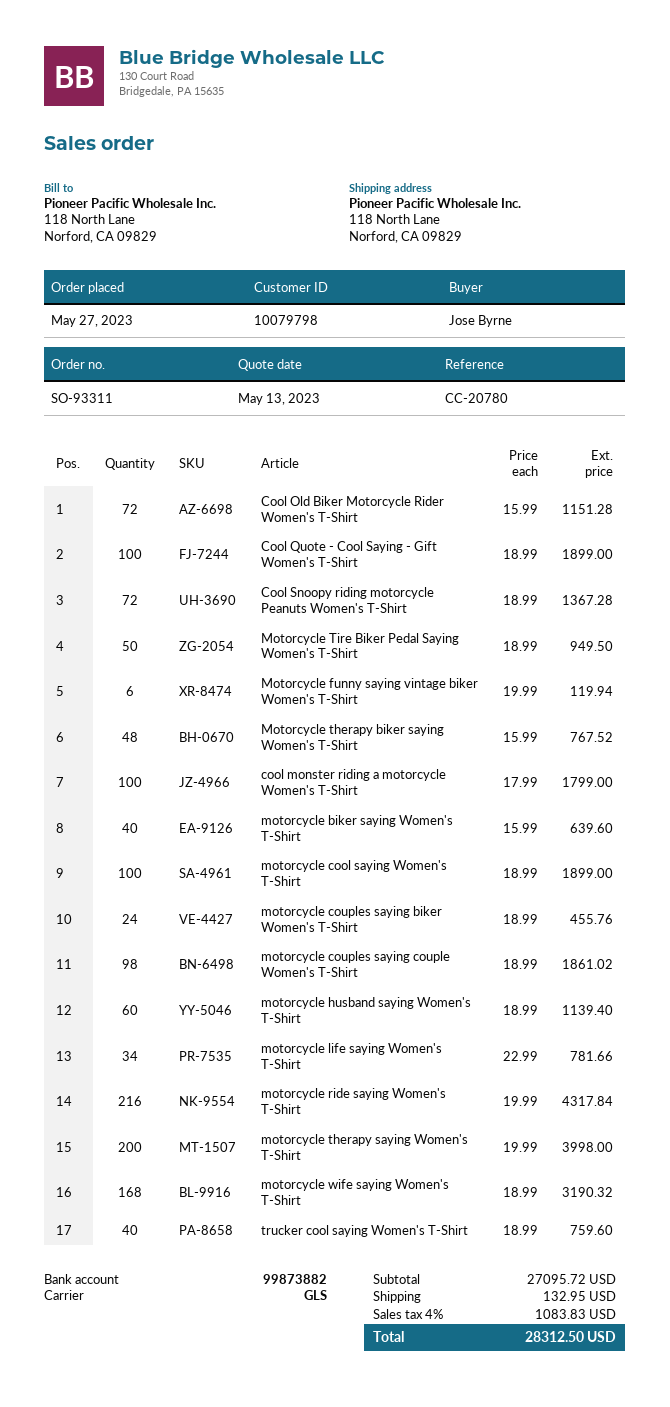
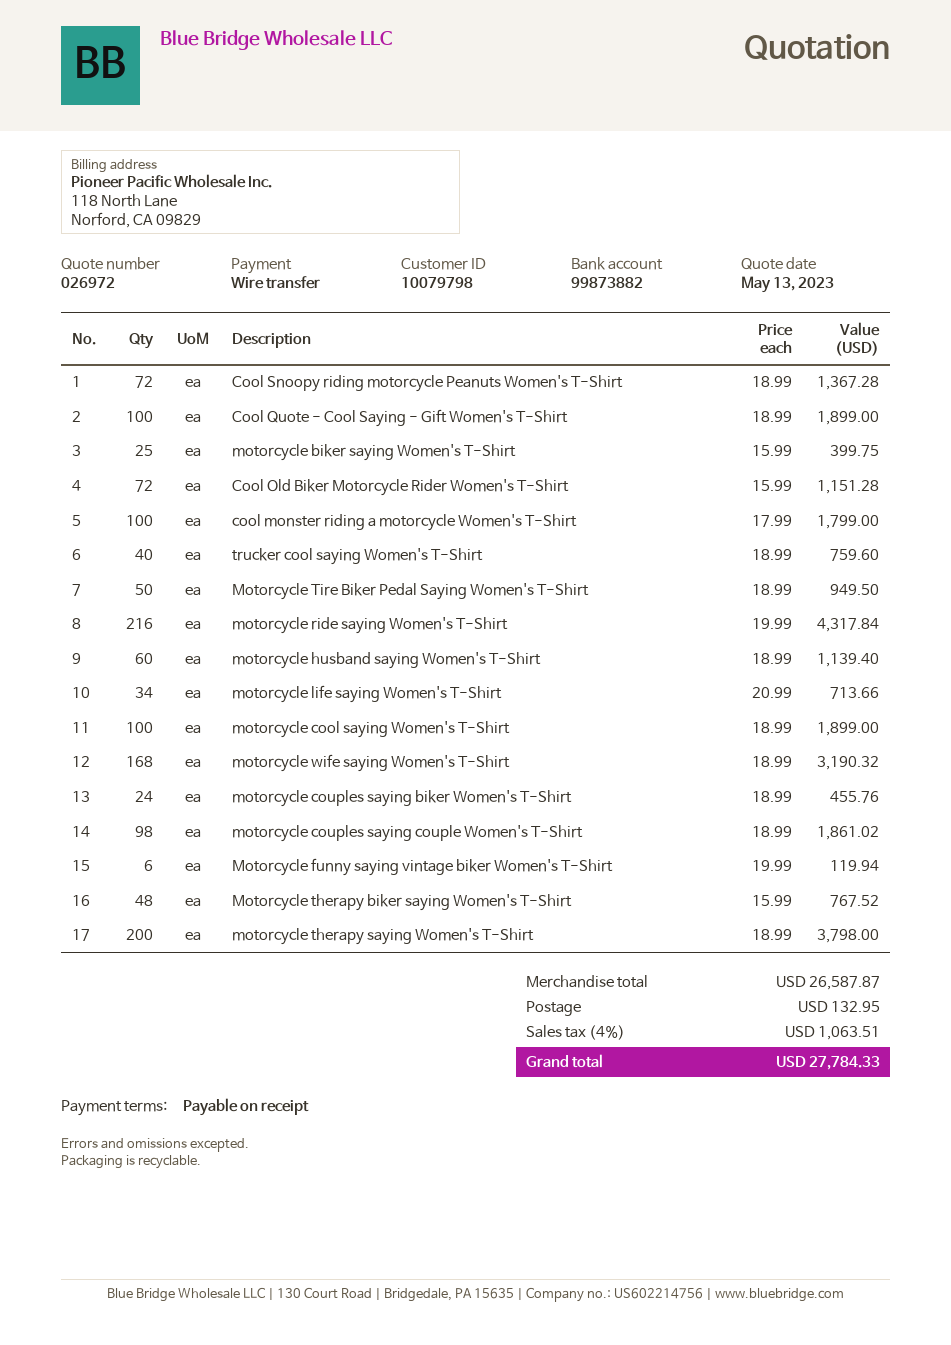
motorcycle biker saying Women's T-Shirt: 40 x 15.99 = 639.60 -> 25 x 15.99 = 399.75
motorcycle life saying Women's T-Shirt: 34 x 22.99 = 781.66 -> 34 x 20.99 = 713.66
motorcycle therapy saying Women's T-Shirt: 200 x 19.99 = 3998.00 -> 200 x 18.99 = 3798.00
subtotal: 27095.72 -> 26587.87
tax: 4% = 1083.83 -> 4% = 1063.51
total: 28312.50 -> 27784.33

